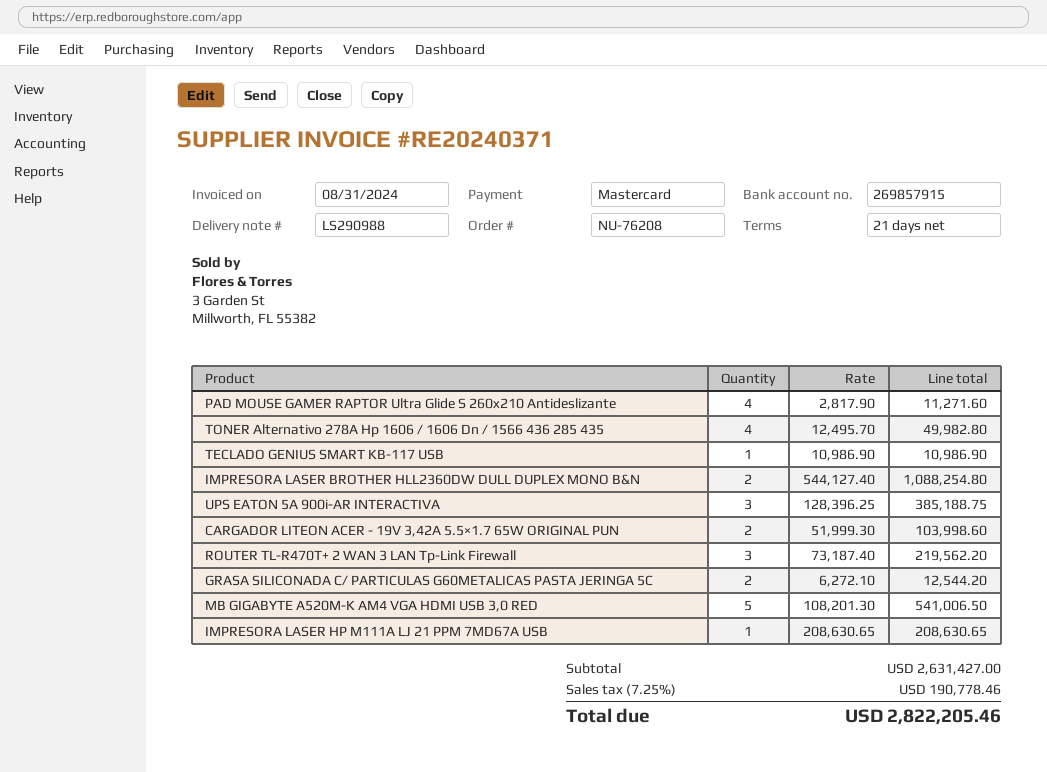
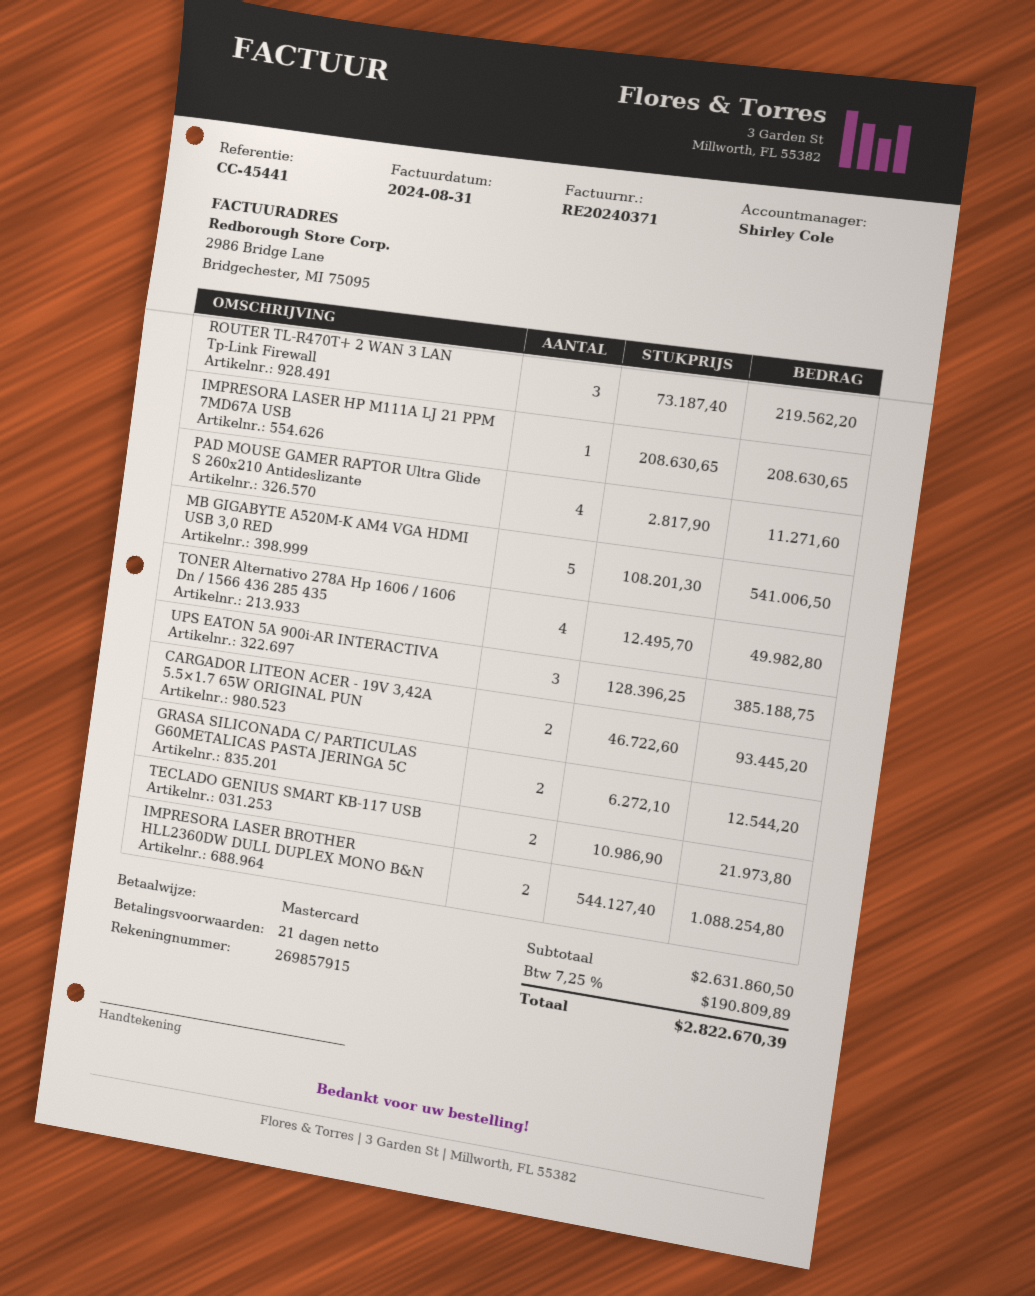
TECLADO GENIUS SMART KB-117 USB: 1 x 10986.90 = 10986.90 -> 2 x 10986.90 = 21973.80
CARGADOR LITEON ACER - 19V 3,42A 5.5×1.7 65W ORIGINAL PUN: 2 x 51999.30 = 103998.60 -> 2 x 46722.60 = 93445.20
subtotal: 2631427.00 -> 2631860.50
tax: 7.25% = 190778.46 -> 7.25% = 190809.89
total: 2822205.46 -> 2822670.39

